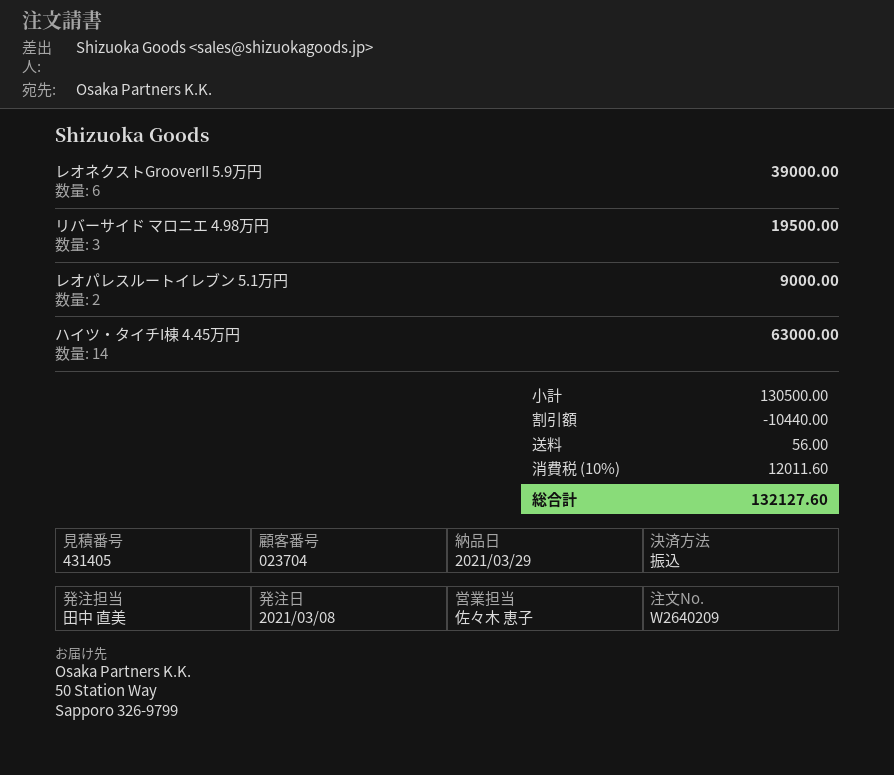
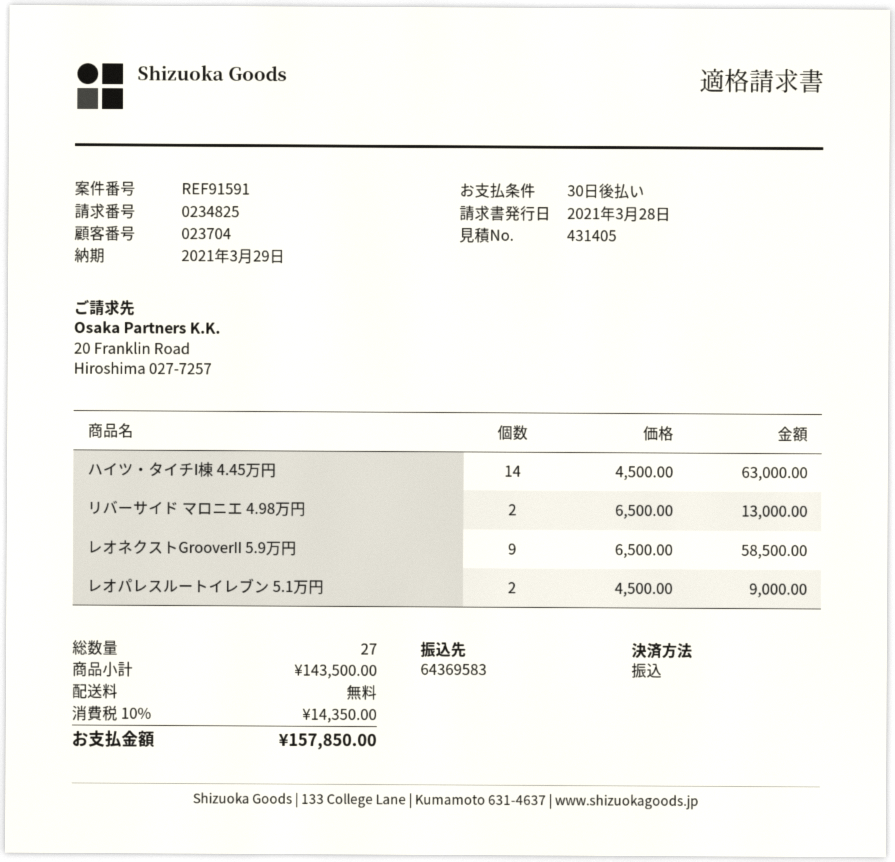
レオネクストGrooverII 5.9万円: 6 for 39000.00 -> 9 for 58500.00
リバーサイド マロニエ 4.98万円: 3 for 19500.00 -> 2 for 13000.00
subtotal: 130500.00 -> 143500.00
discount: 10440.00 -> none
shipping: 56.00 -> 0.00
tax: 10% = 12011.60 -> 10% = 14350.00
total: 132127.60 -> 157850.00

